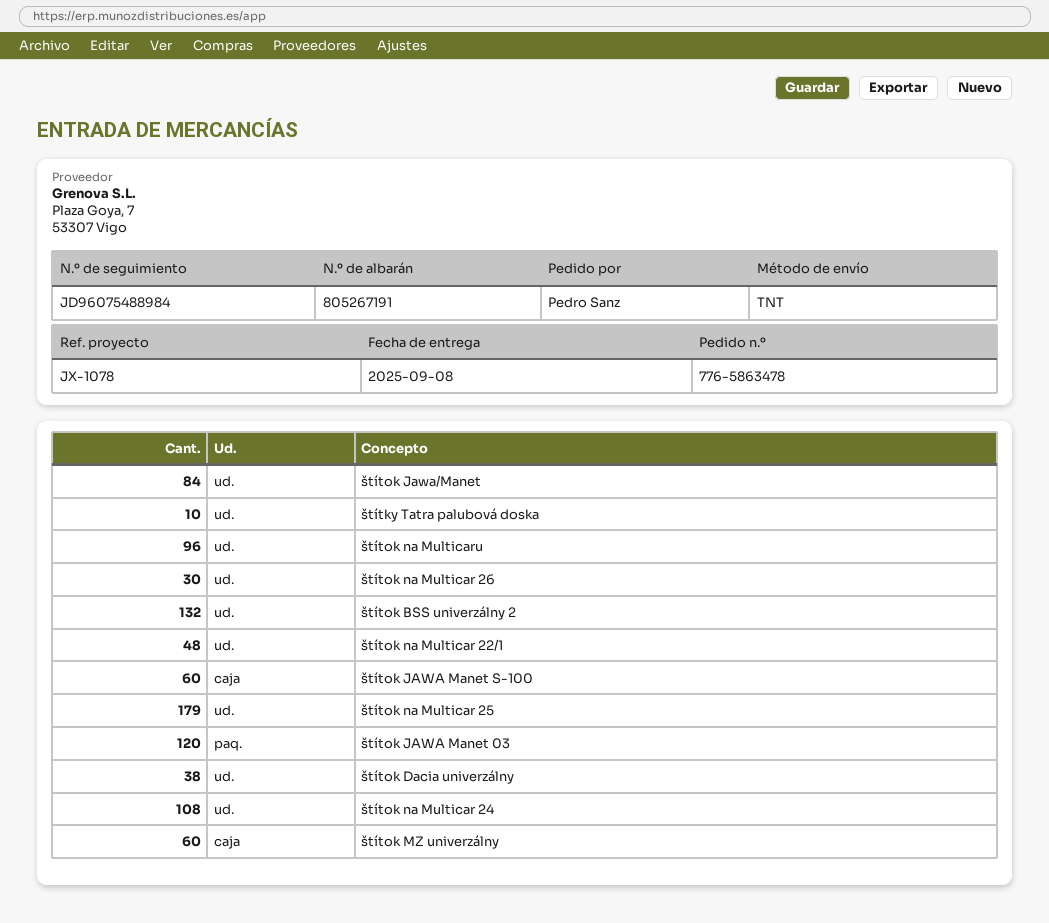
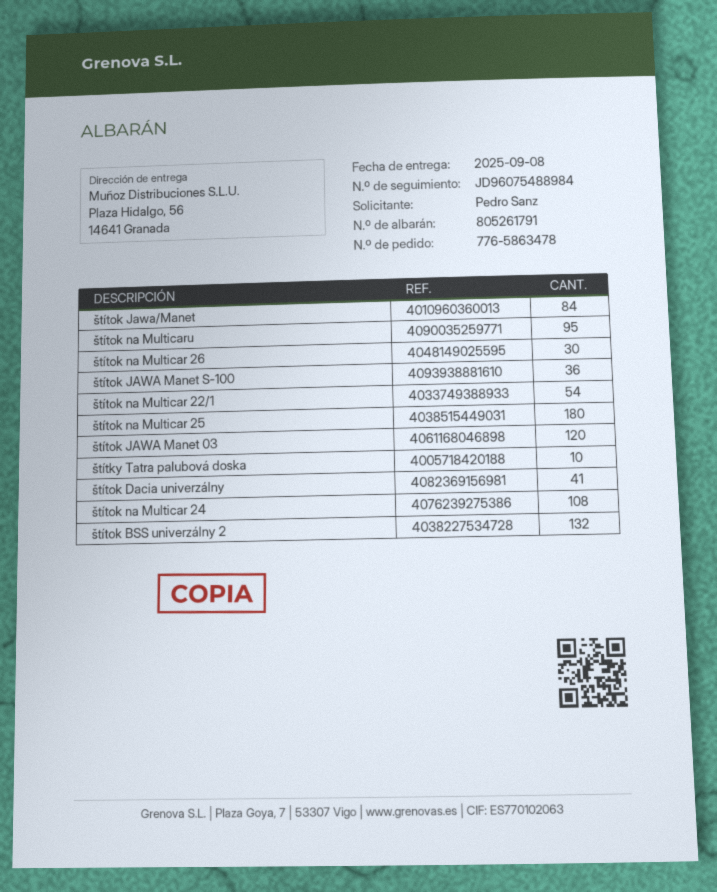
delivery note number: 805267191 -> 805261791
štítok na Multicaru: 96 -> 95
štítok na Multicar 22/1: 48 -> 54
štítok JAWA Manet S-100: 60 -> 36
štítok na Multicar 25: 179 -> 180
štítok Dacia univerzálny: 38 -> 41
štítok MZ univerzálny: 60 -> none

